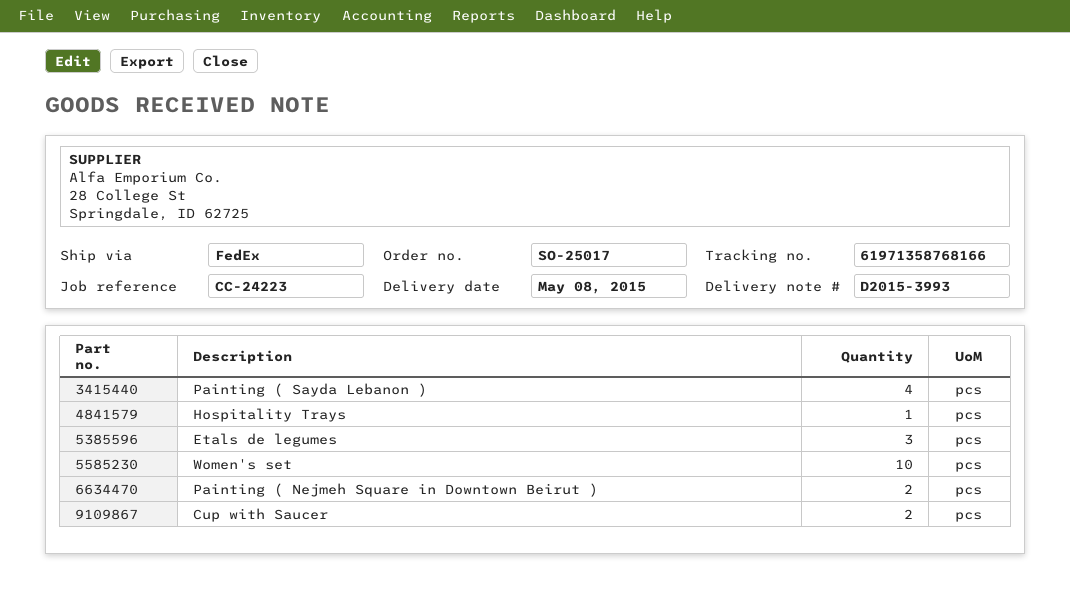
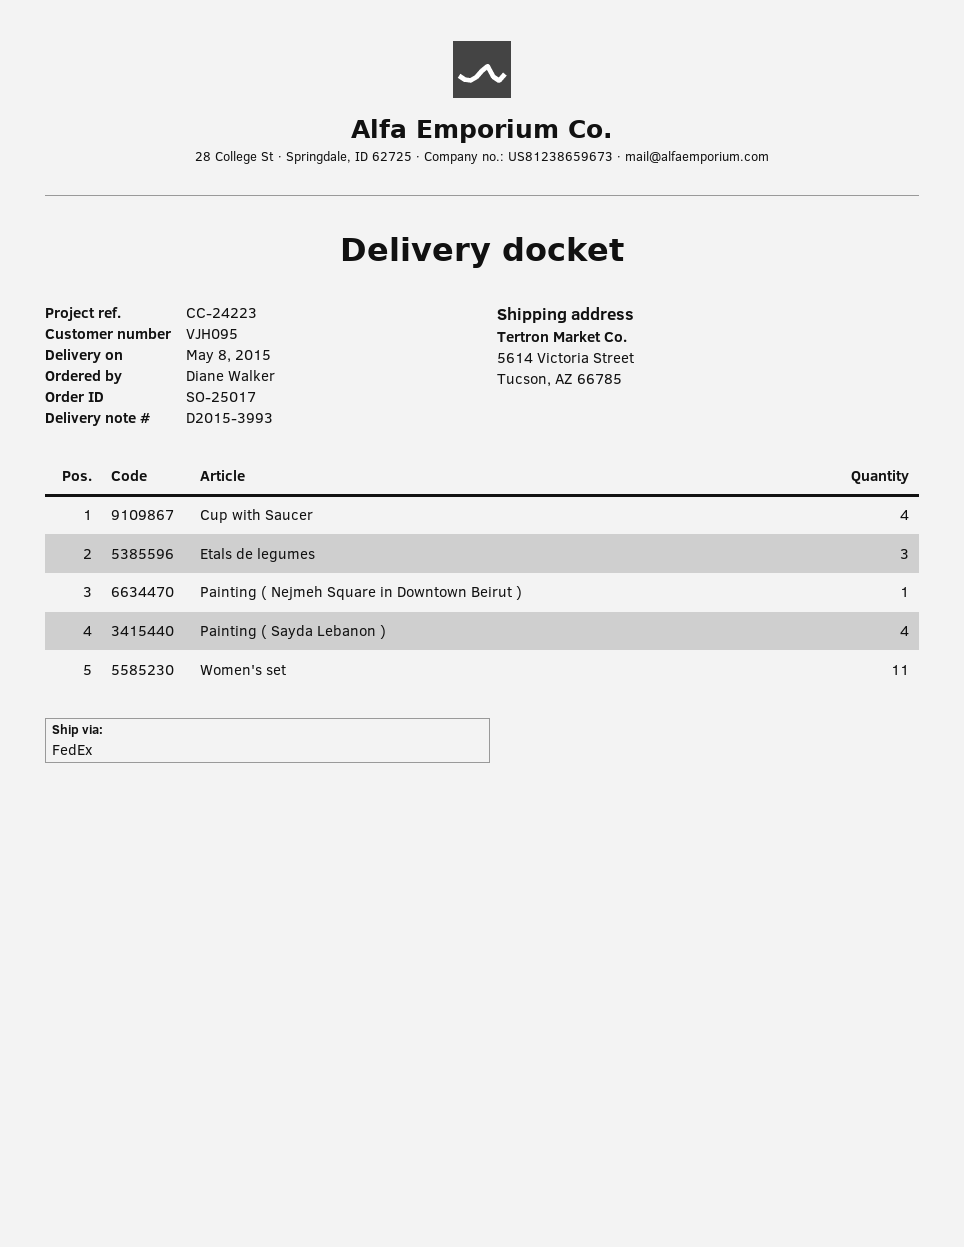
Hospitality Trays: 1 -> none
Women's set: 10 -> 11
Painting ( Nejmeh Square in Downtown Beirut ): 2 -> 1
Cup with Saucer: 2 -> 4

